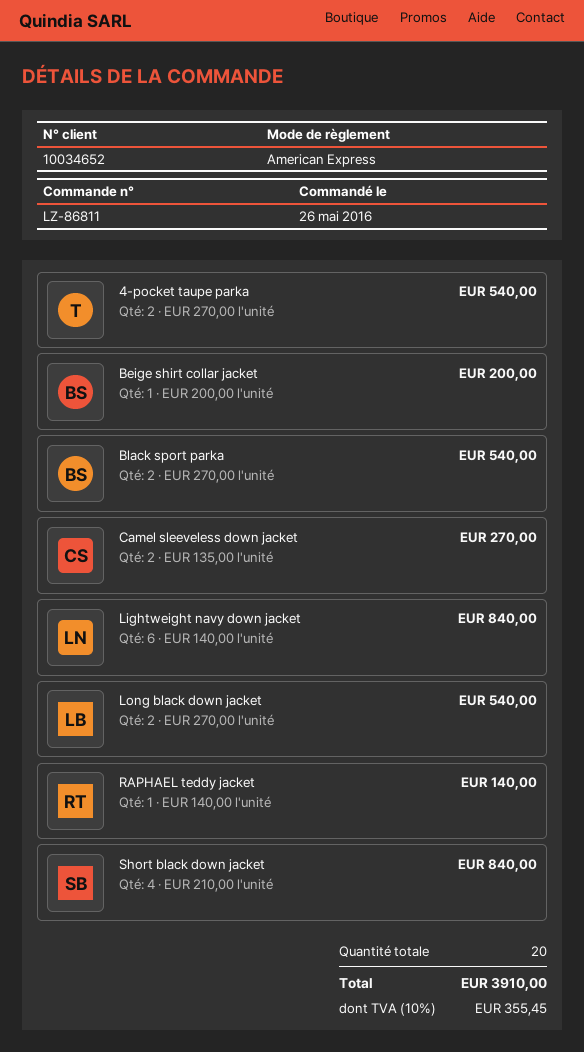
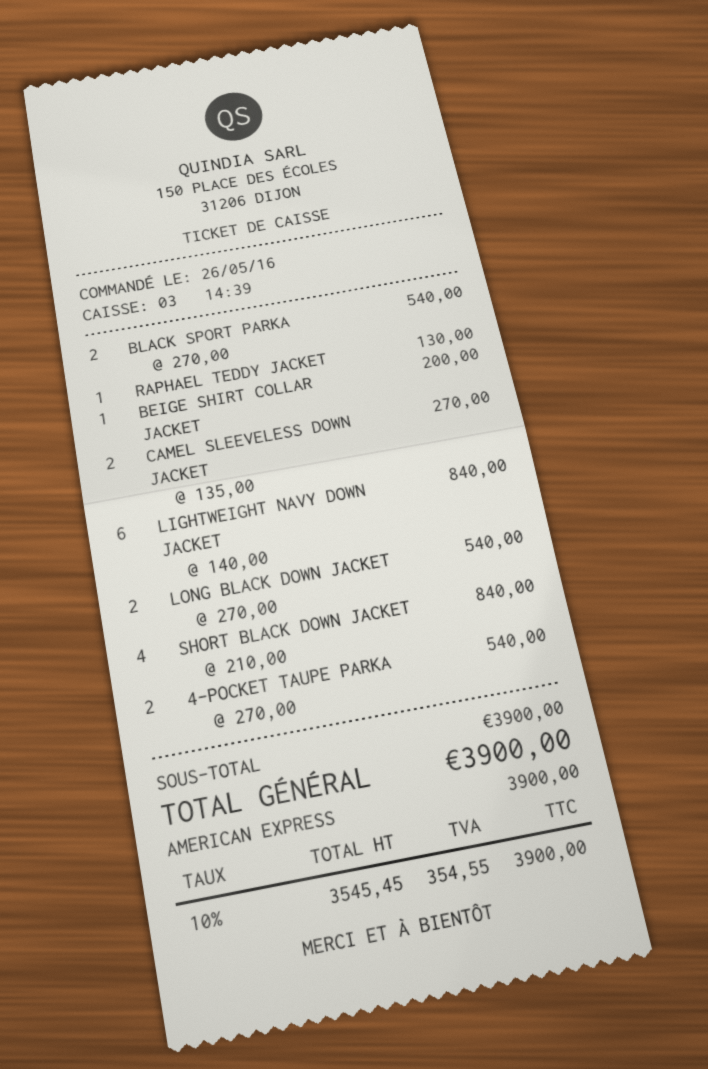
RAPHAEL teddy jacket: 1 x 140.00 = 140.00 -> 1 x 130.00 = 130.00
tax: 10% = 355.45 -> 10% = 354.55
total: 3910.00 -> 3900.00

